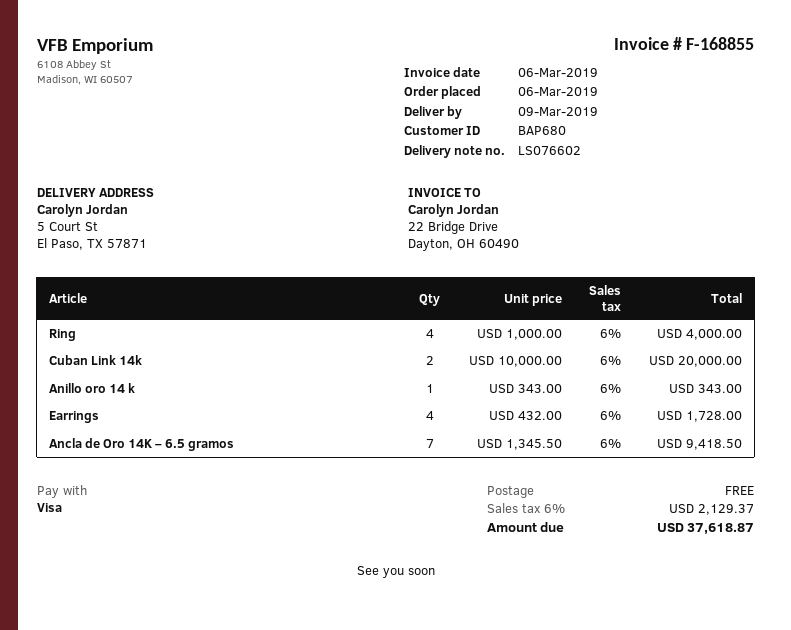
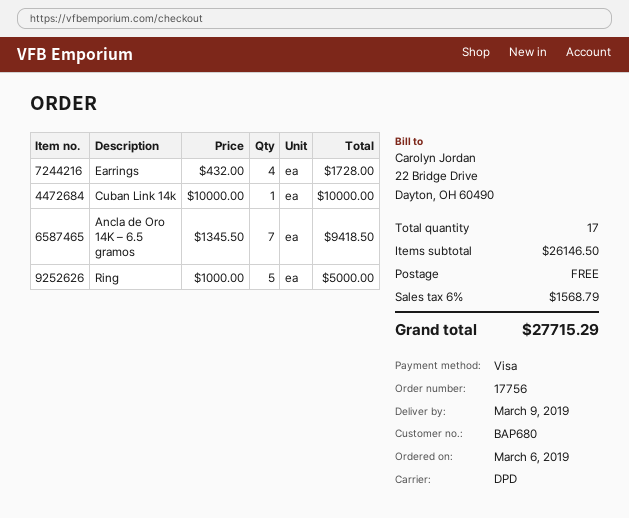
Ring: 4 x 1000.00 = 4000.00 -> 5 x 1000.00 = 5000.00
Cuban Link 14k: 2 x 10000.00 = 20000.00 -> 1 x 10000.00 = 10000.00
Anillo oro 14 k: 1 x 343.00 = 343.00 -> none
tax: 6% = 2129.37 -> 6% = 1568.79
total: 37618.87 -> 27715.29

